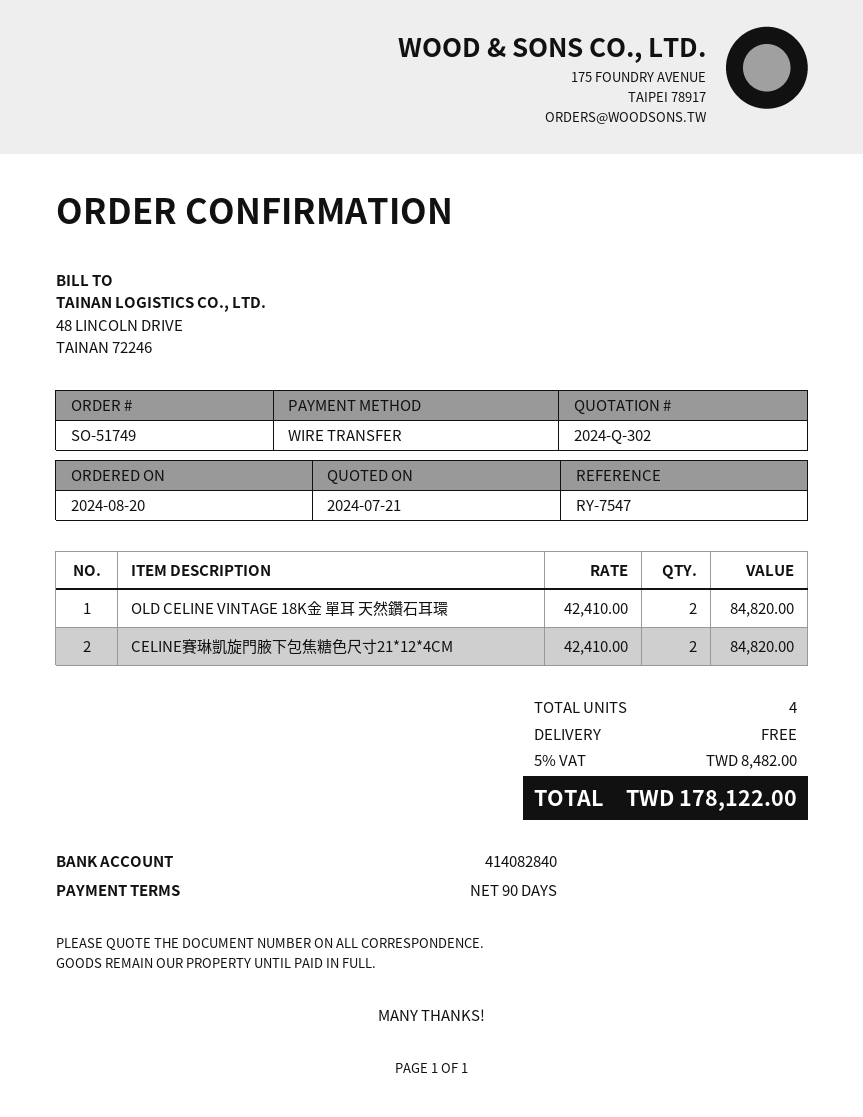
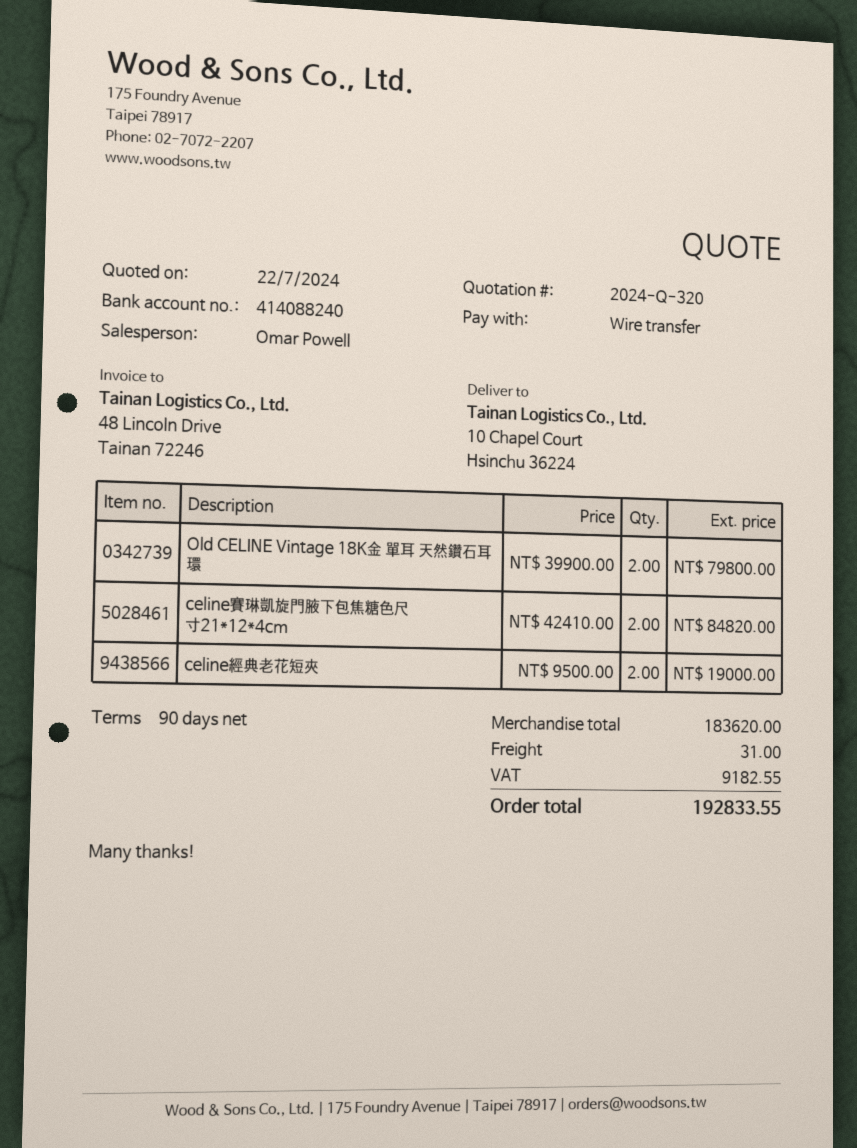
quote number: 2024-Q-302 -> 2024-Q-320
quote date: 2024-07-21 -> 2024-07-22
bank account: 414082840 -> 414088240
OLD CELINE VINTAGE 18K金 單耳 天然鑽石耳環: 2 x 42410.00 = 84820.00 -> 2 x 39900.00 = 79800.00
celine經典老花短夾: none -> 2 x 9500.00 = 19000.00
shipping: 0.00 -> 31.00
tax: 8482.00 -> 9182.55
total: 178122.00 -> 192833.55

